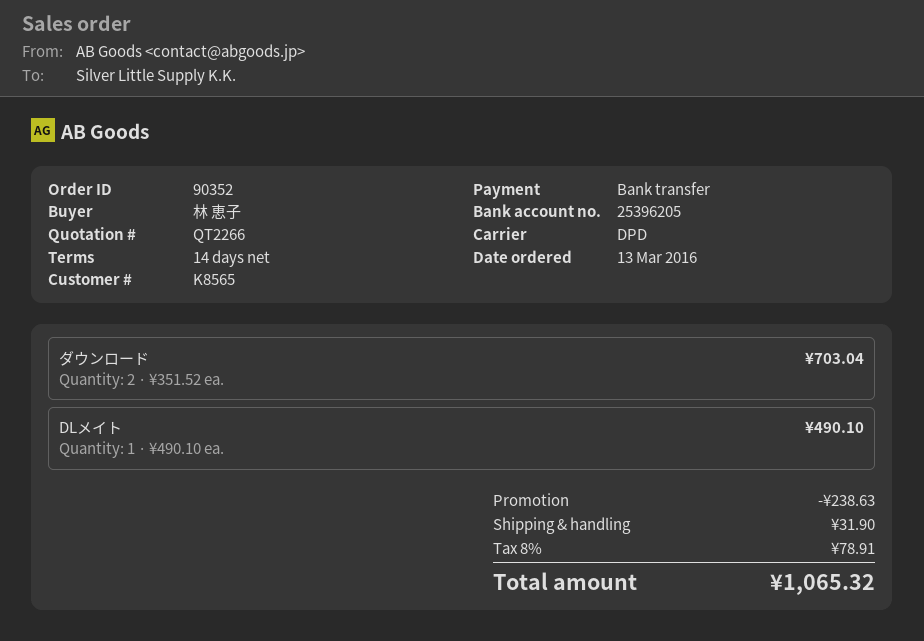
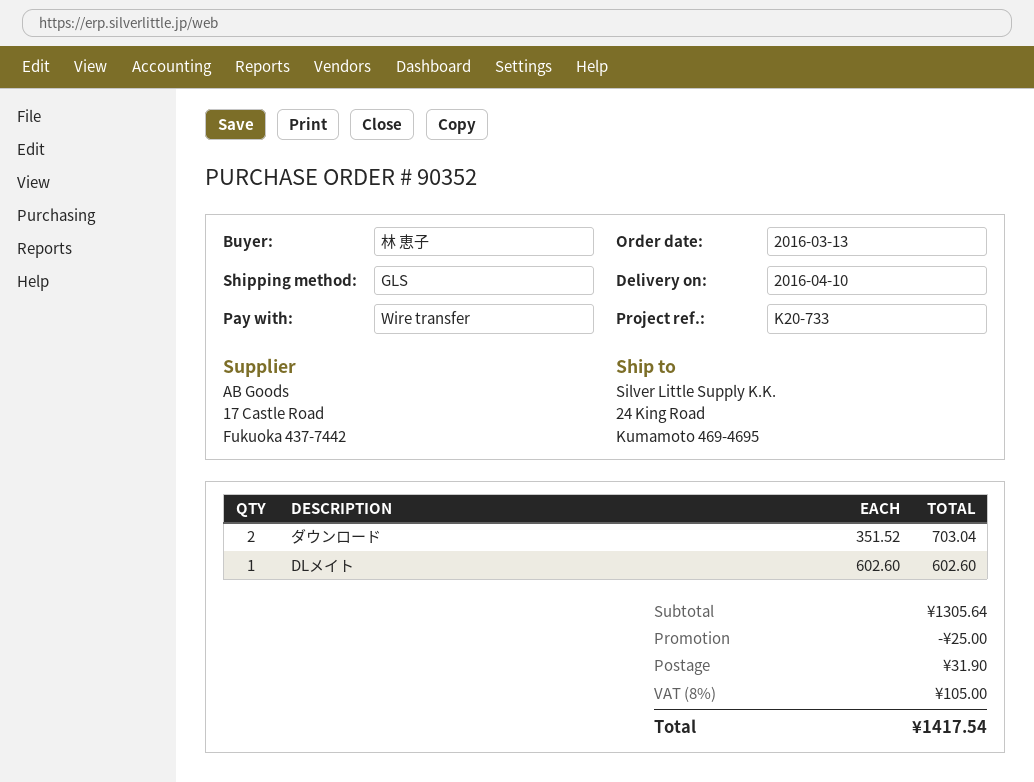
shipping method: DPD -> GLS
DLメイト: 1 x 490.10 = 490.10 -> 1 x 602.60 = 602.60
discount: 238.63 -> 25.00
tax: 8% = 78.91 -> 8% = 105.00
total: 1065.32 -> 1417.54

